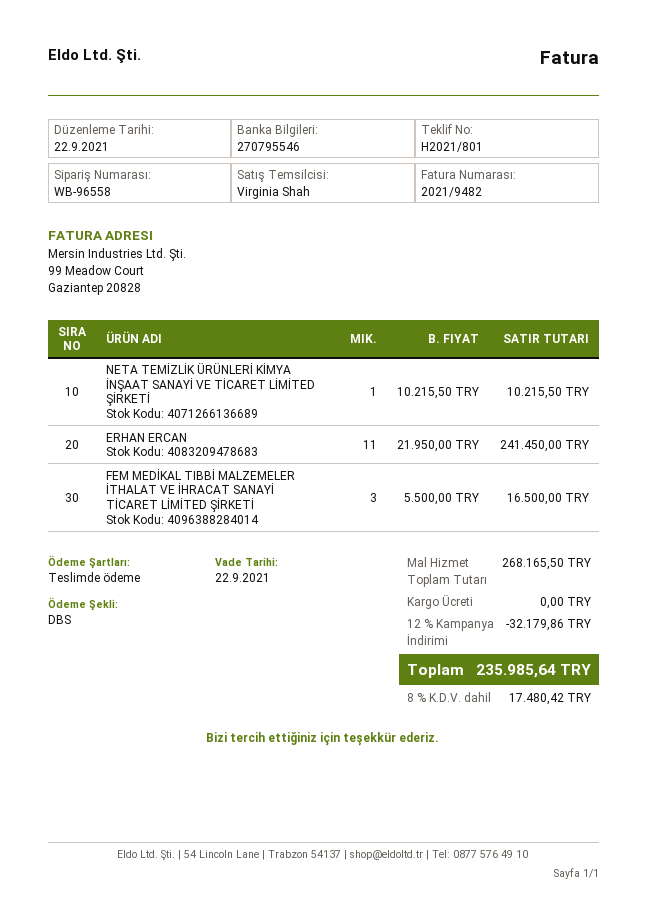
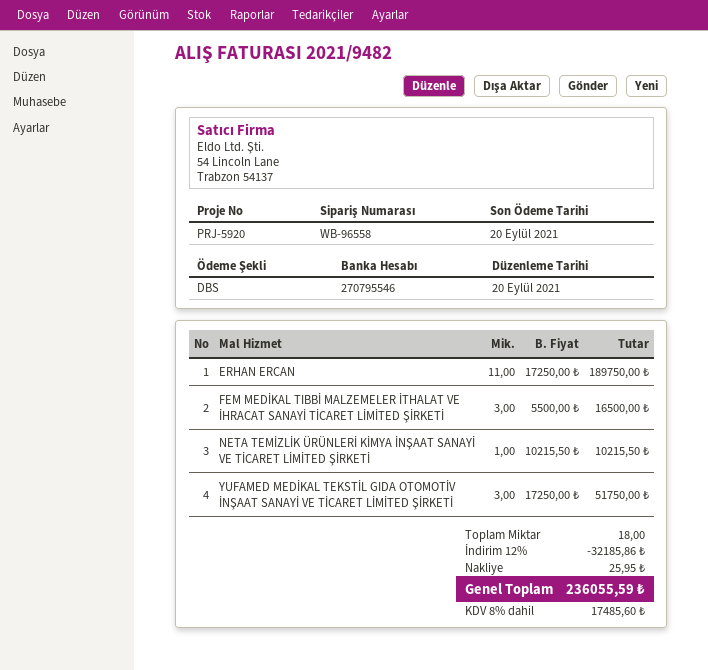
invoice date: 2021-09-22 -> 2021-09-20
due date: 2021-09-22 -> 2021-09-20
ERHAN ERCAN: 11 x 21950.00 = 241450.00 -> 11 x 17250.00 = 189750.00
YUFAMED MEDİKAL TEKSTİL GIDA OTOMOTİV İNŞAAT SANAYİ VE TİCARET LİMİTED ŞİRKETİ: none -> 3 x 17250.00 = 51750.00
discount: 12% = 32179.86 -> 12% = 32185.86
shipping: 0.00 -> 25.95
tax: 8% = 17480.42 -> 8% = 17485.60
total: 235985.64 -> 236055.59

